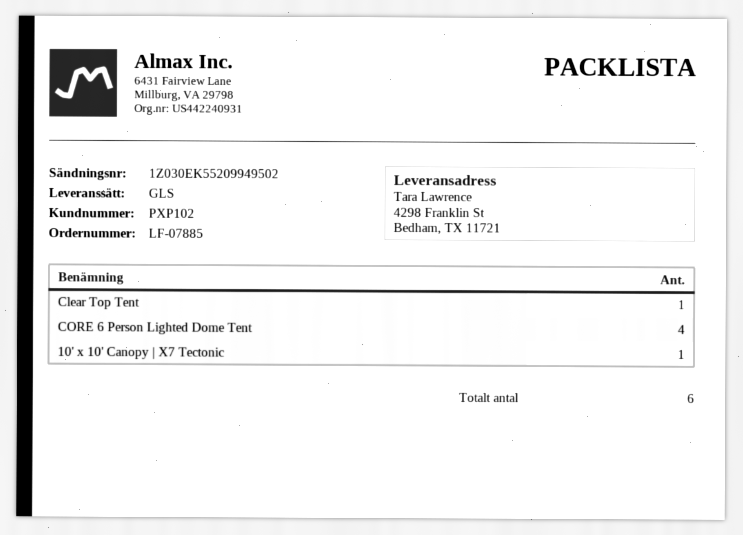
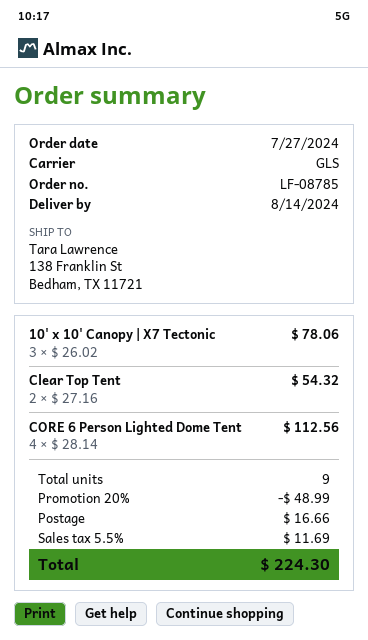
order number: LF-07885 -> LF-08785
ship to: 4298 Franklin St, Bedham, TX 11721 -> 138 Franklin St, Bedham, TX 11721
Clear Top Tent: 1 -> 2
10' x 10' Canopy | X7 Tectonic: 1 -> 3
total quantity: 6 -> 9

